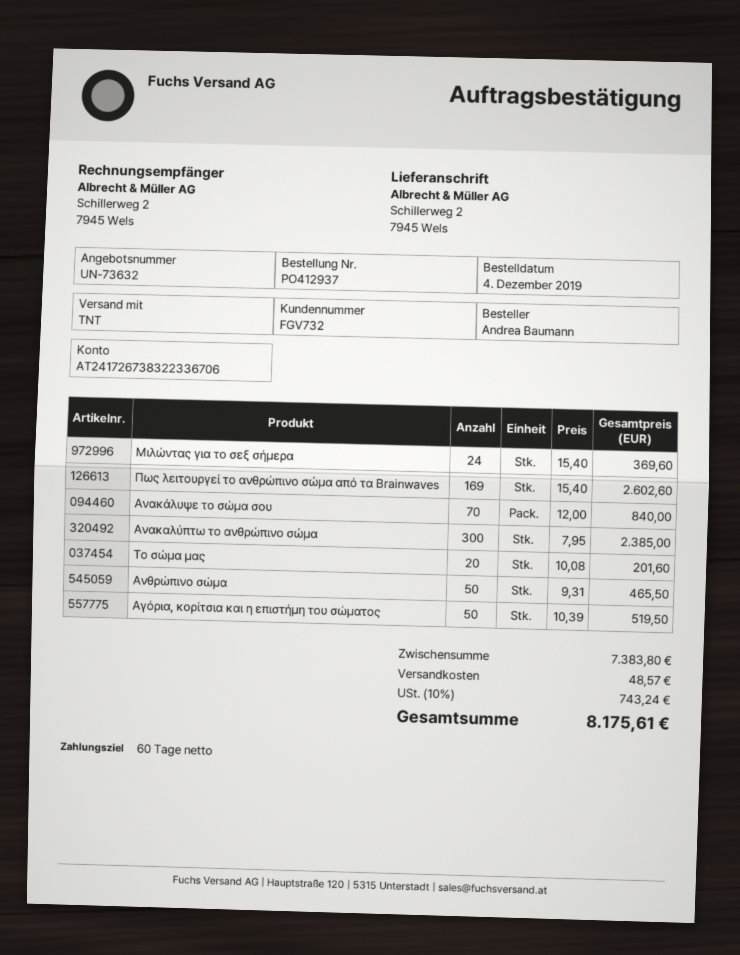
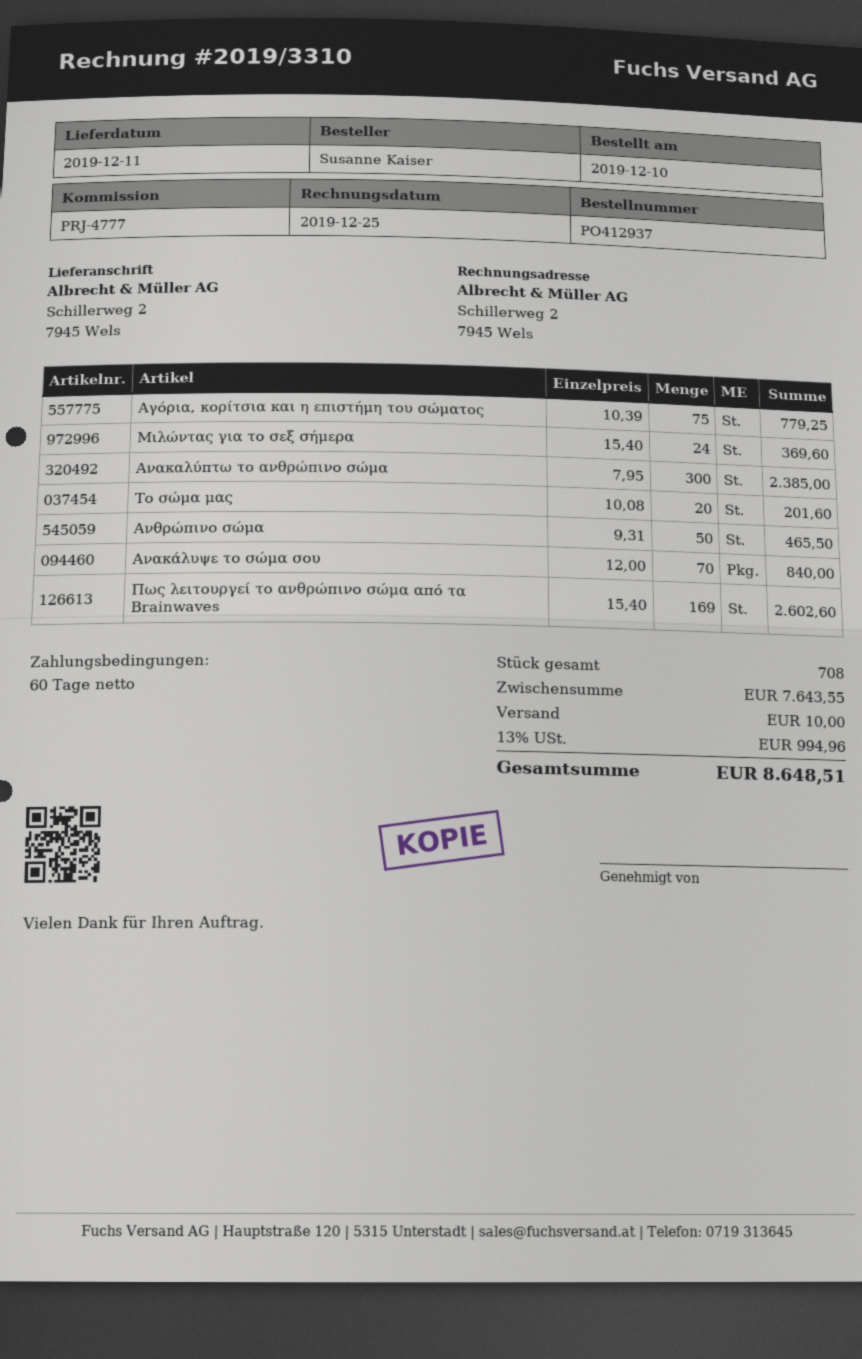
order date: 2019-12-04 -> 2019-12-10
ordered by: Andrea Baumann -> Susanne Kaiser
Αγόρια, κορίτσια και η επιστήμη του σώματος: 50 x 10.39 = 519.50 -> 75 x 10.39 = 779.25
subtotal: 7383.80 -> 7643.55
shipping: 48.57 -> 10.00
tax: 10% = 743.24 -> 13% = 994.96
total: 8175.61 -> 8648.51

